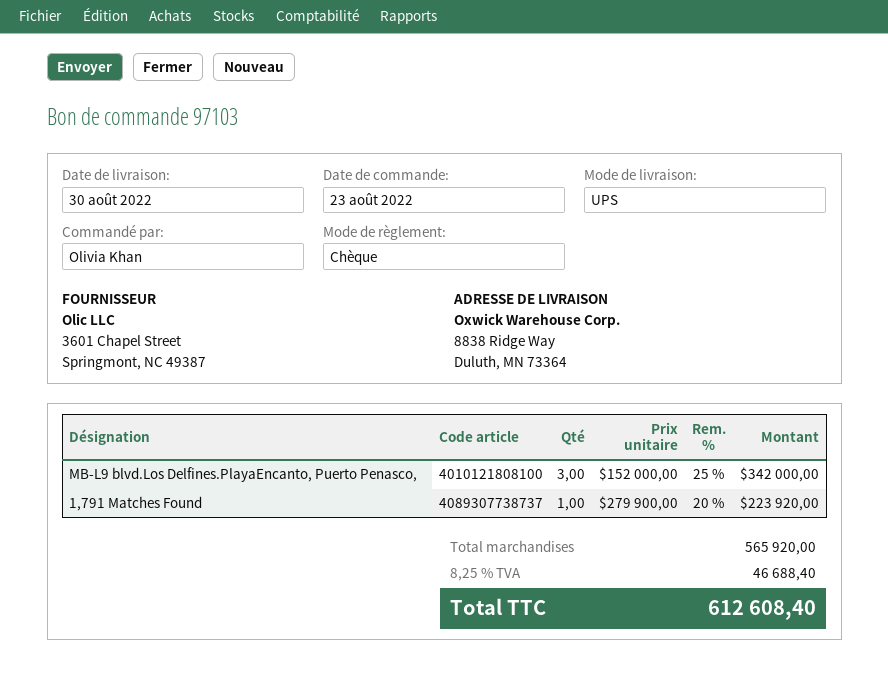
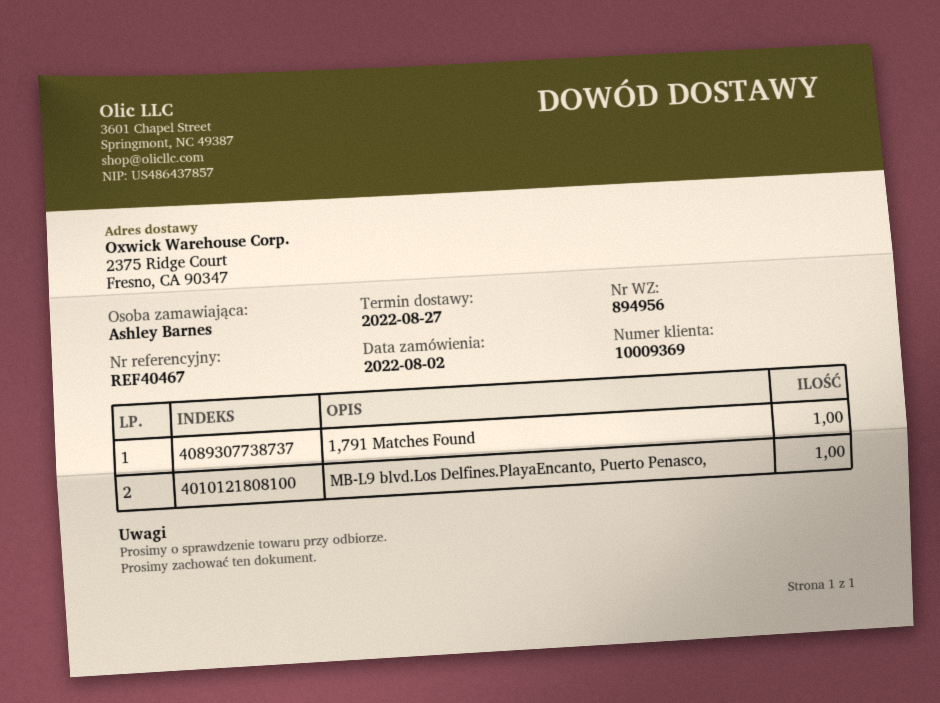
order date: 2022-08-23 -> 2022-08-02
delivery date: 2022-08-30 -> 2022-08-27
ordered by: Olivia Khan -> Ashley Barnes
ship to: 8838 Ridge Way, Duluth, MN 73364 -> 2375 Ridge Court, Fresno, CA 90347
MB-L9 blvd.Los Delfines.PlayaEncanto, Puerto Penasco,: 3 -> 1

